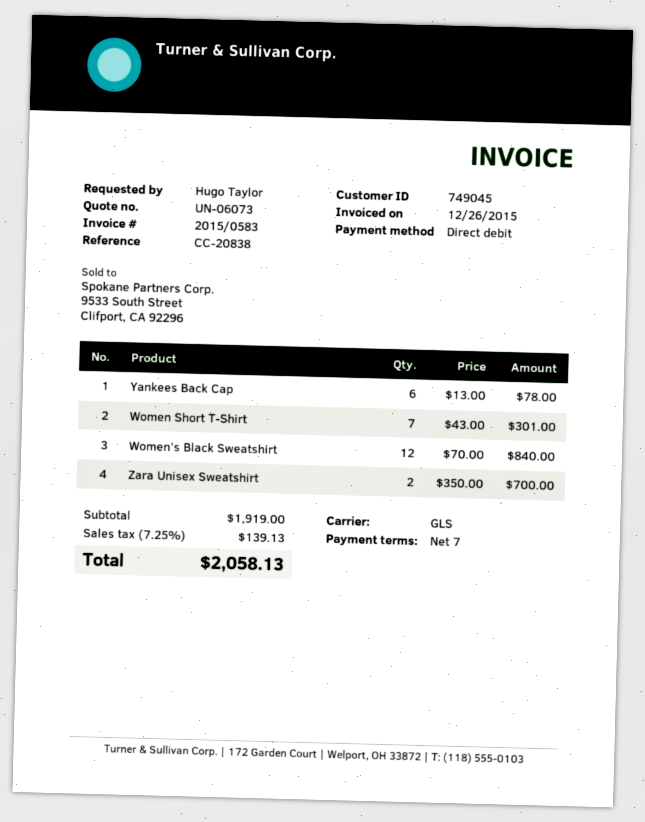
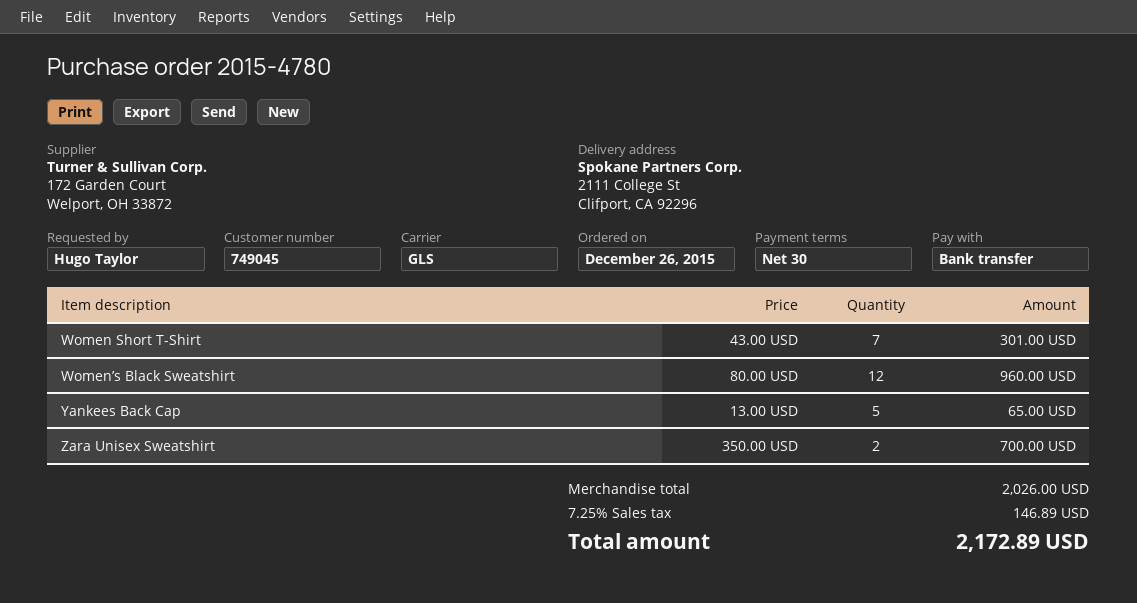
payment terms: 7 days -> 30 days
payment method: direct debit -> bank transfer
Yankees Back Cap: 6 x 13.00 = 78.00 -> 5 x 13.00 = 65.00
Women’s Black Sweatshirt: 12 x 70.00 = 840.00 -> 12 x 80.00 = 960.00
subtotal: 1919.00 -> 2026.00
tax: 7.25% = 139.13 -> 7.25% = 146.89
total: 2058.13 -> 2172.89

